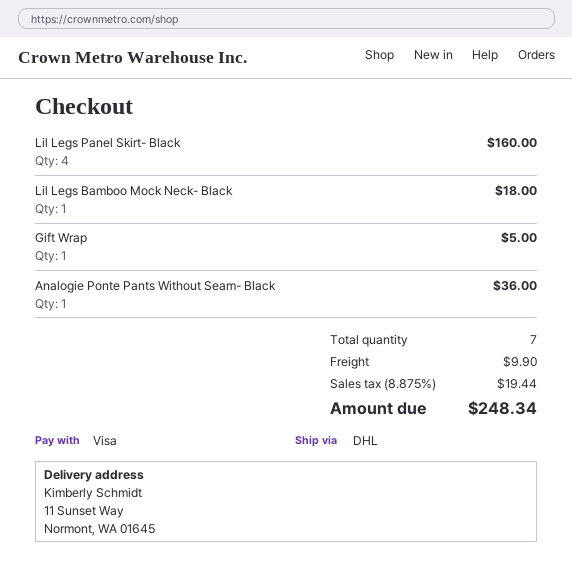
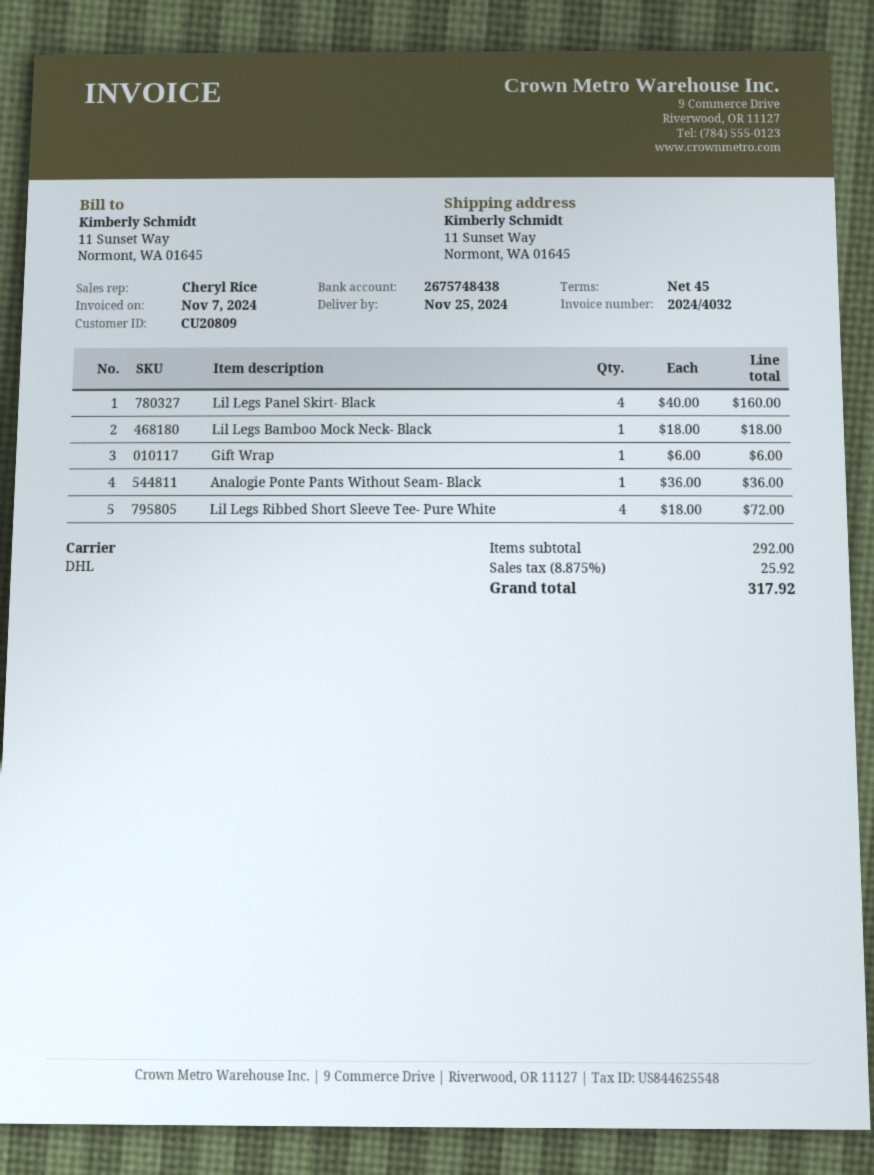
Gift Wrap: 1 for 5.00 -> 1 for 6.00
Lil Legs Ribbed Short Sleeve Tee- Pure White: none -> 4 for 72.00
shipping: 9.90 -> none
tax: 8.875% = 19.44 -> 8.875% = 25.92
total: 248.34 -> 317.92

